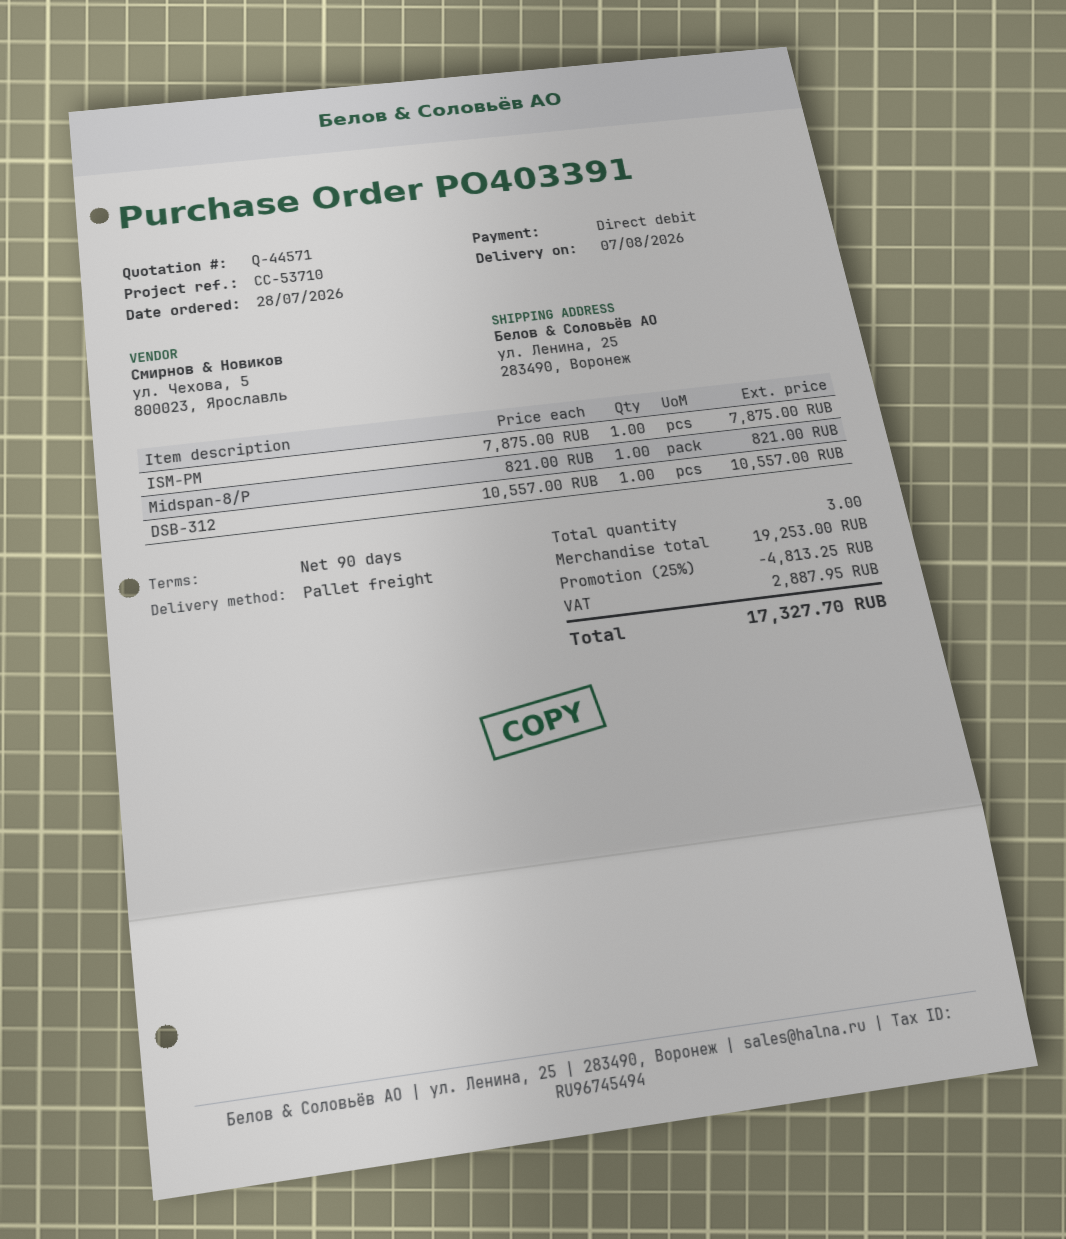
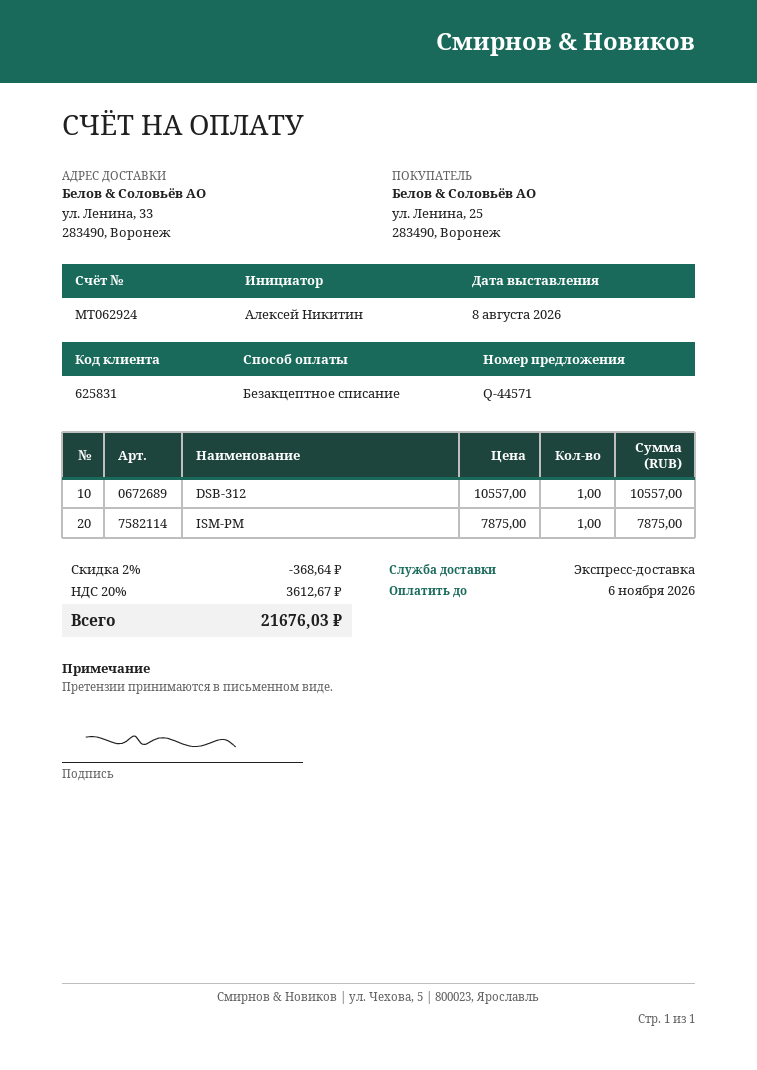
shipping method: pallet freight -> express
ship to: ул. Ленина, 25, 283490, Воронеж -> ул. Ленина, 33, 283490, Воронеж
Midspan-8/P: 1 x 821.00 = 821.00 -> none
discount: 25% = 4813.25 -> 2% = 368.64
tax: 2887.95 -> 3612.67
total: 17327.70 -> 21676.03

